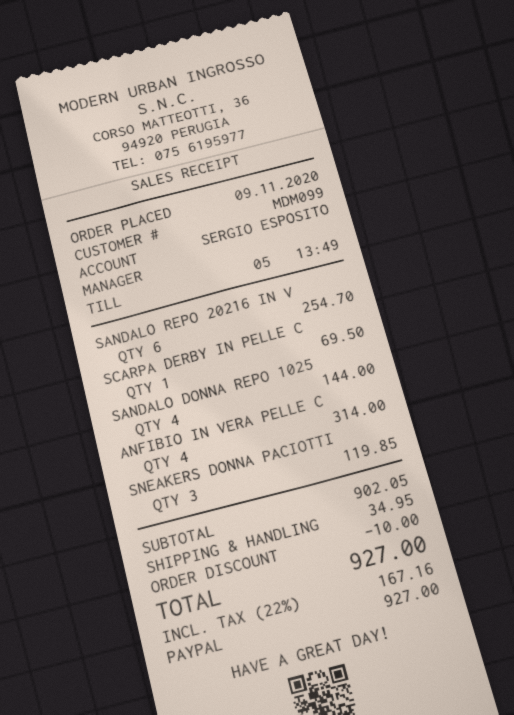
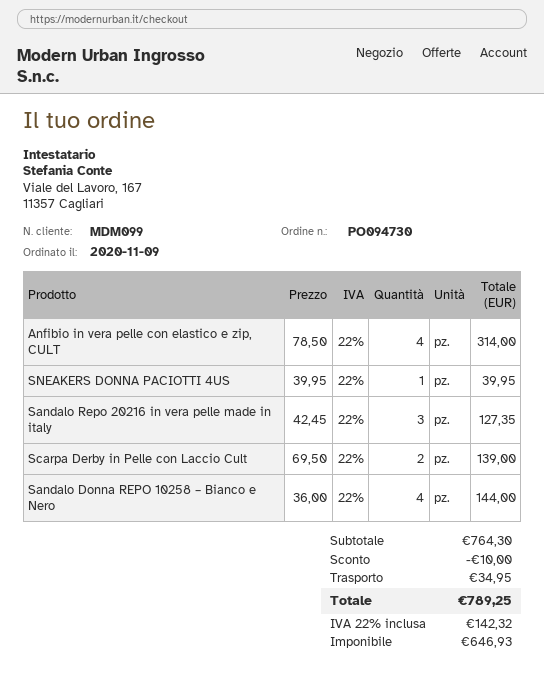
SANDALO REPO 20216 IN V: 6 for 254.70 -> 3 for 127.35
SCARPA DERBY IN PELLE C: 1 for 69.50 -> 2 for 139.00
SNEAKERS DONNA PACIOTTI: 3 for 119.85 -> 1 for 39.95
subtotal: 902.05 -> 764.30
tax: 22% = 167.16 -> 22% = 142.32
total: 927.00 -> 789.25

